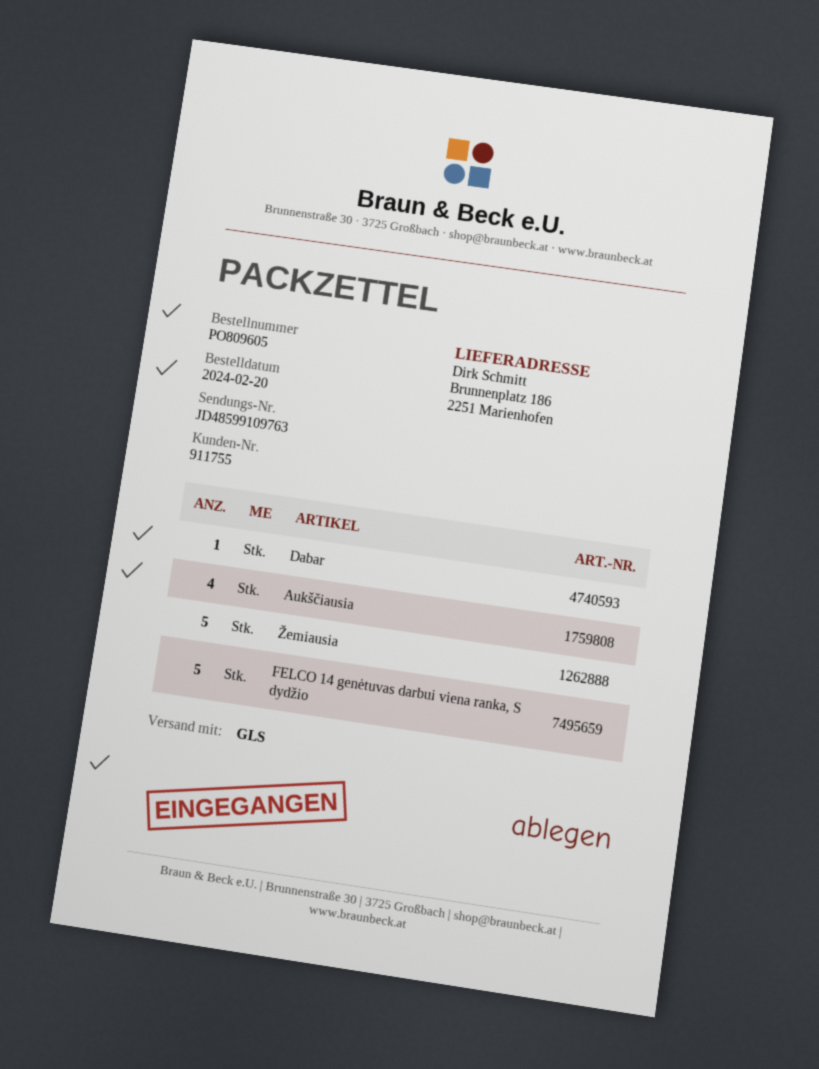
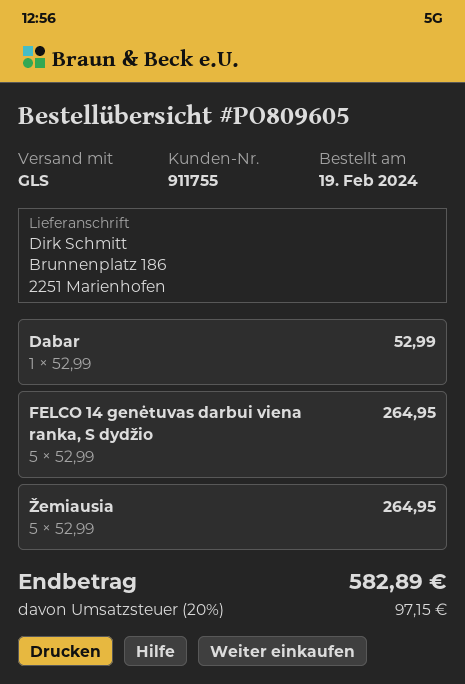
order date: 2024-02-20 -> 2024-02-19
Aukščiausia: 4 -> none

